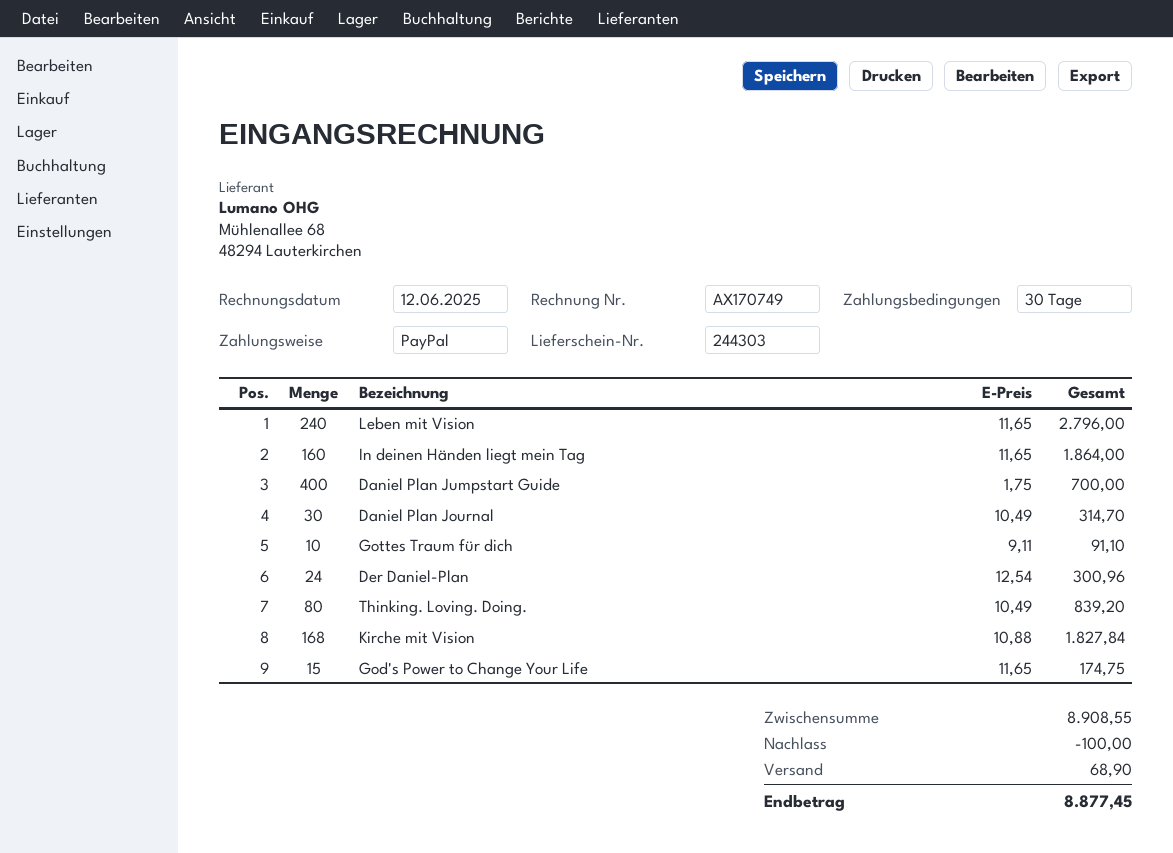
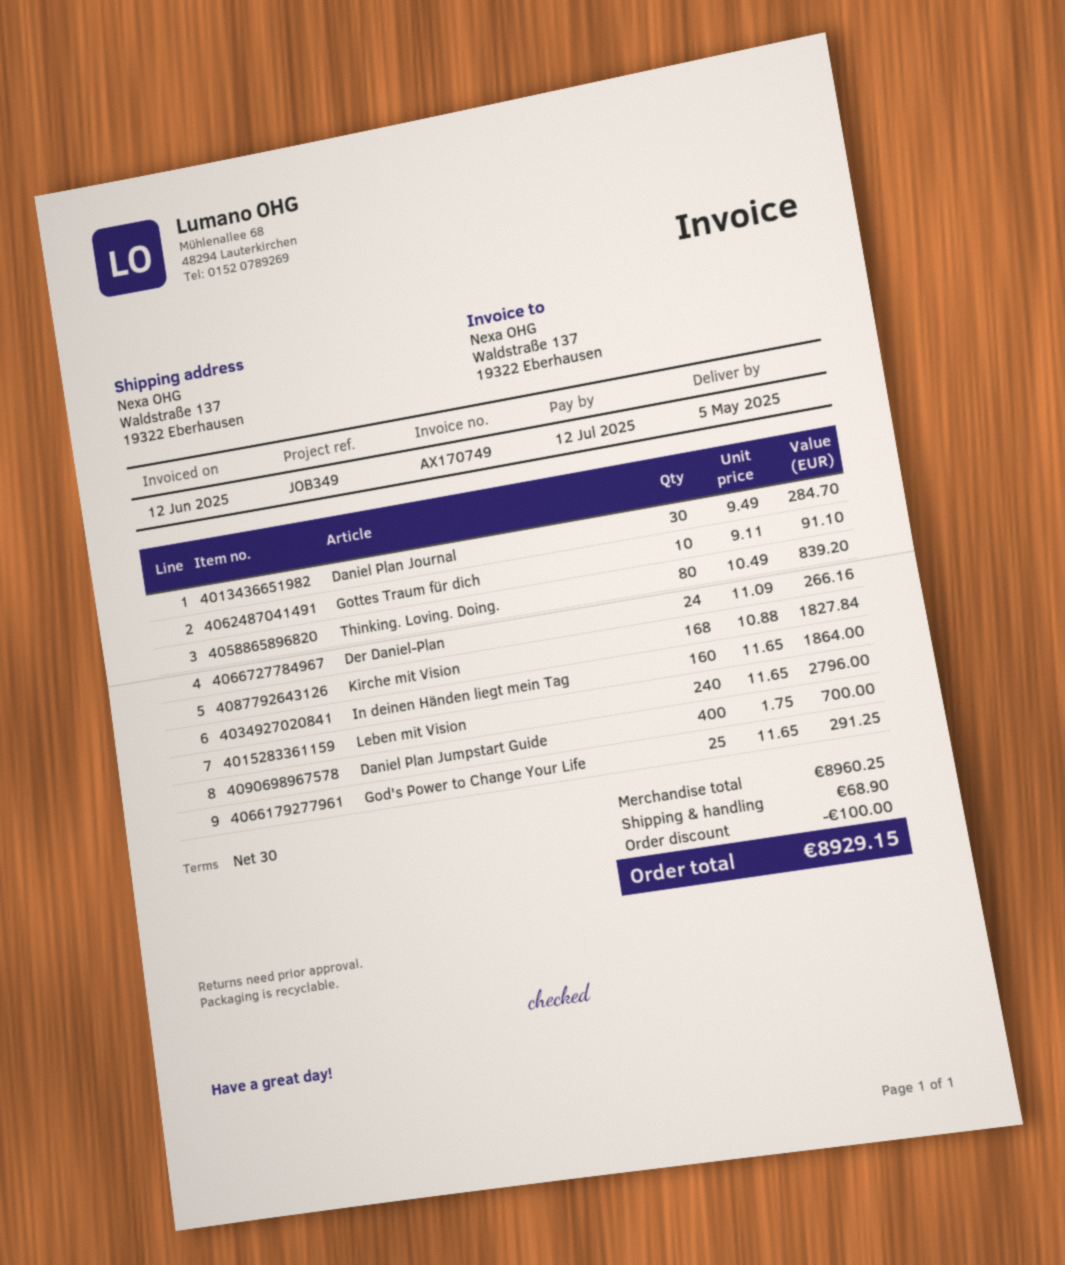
Daniel Plan Journal: 30 x 10.49 = 314.70 -> 30 x 9.49 = 284.70
Der Daniel-Plan: 24 x 12.54 = 300.96 -> 24 x 11.09 = 266.16
God's Power to Change Your Life: 15 x 11.65 = 174.75 -> 25 x 11.65 = 291.25
subtotal: 8908.55 -> 8960.25
total: 8877.45 -> 8929.15

